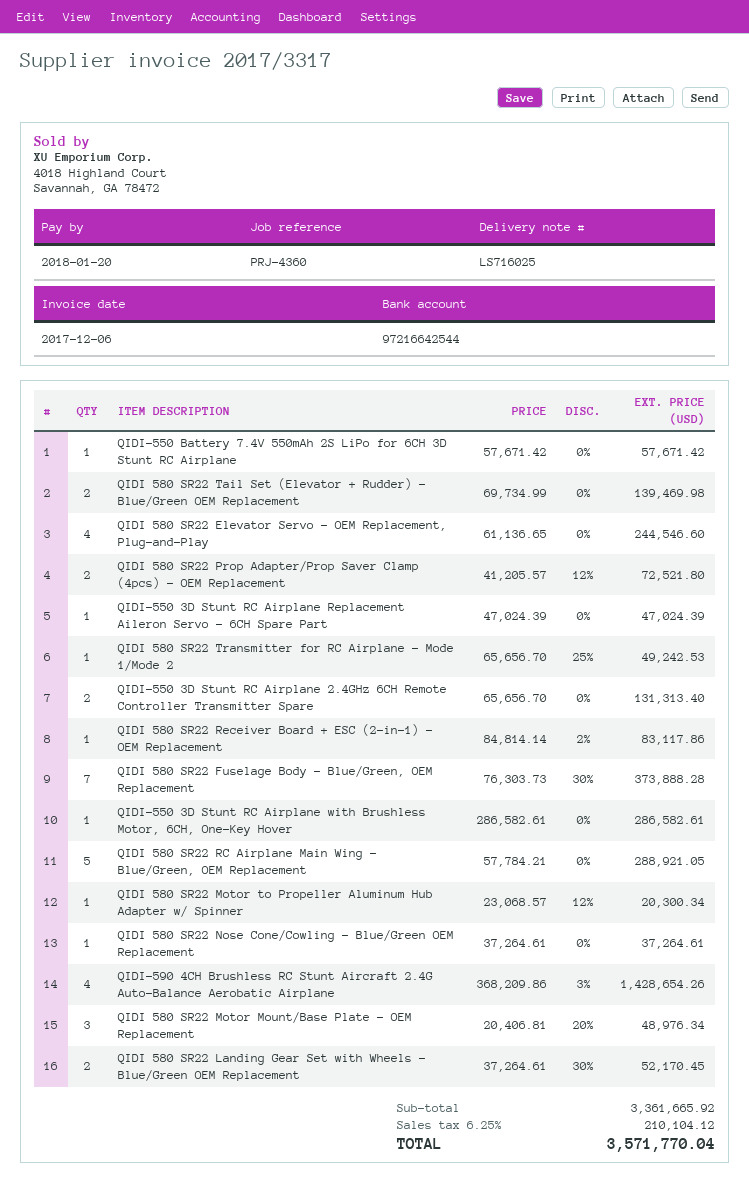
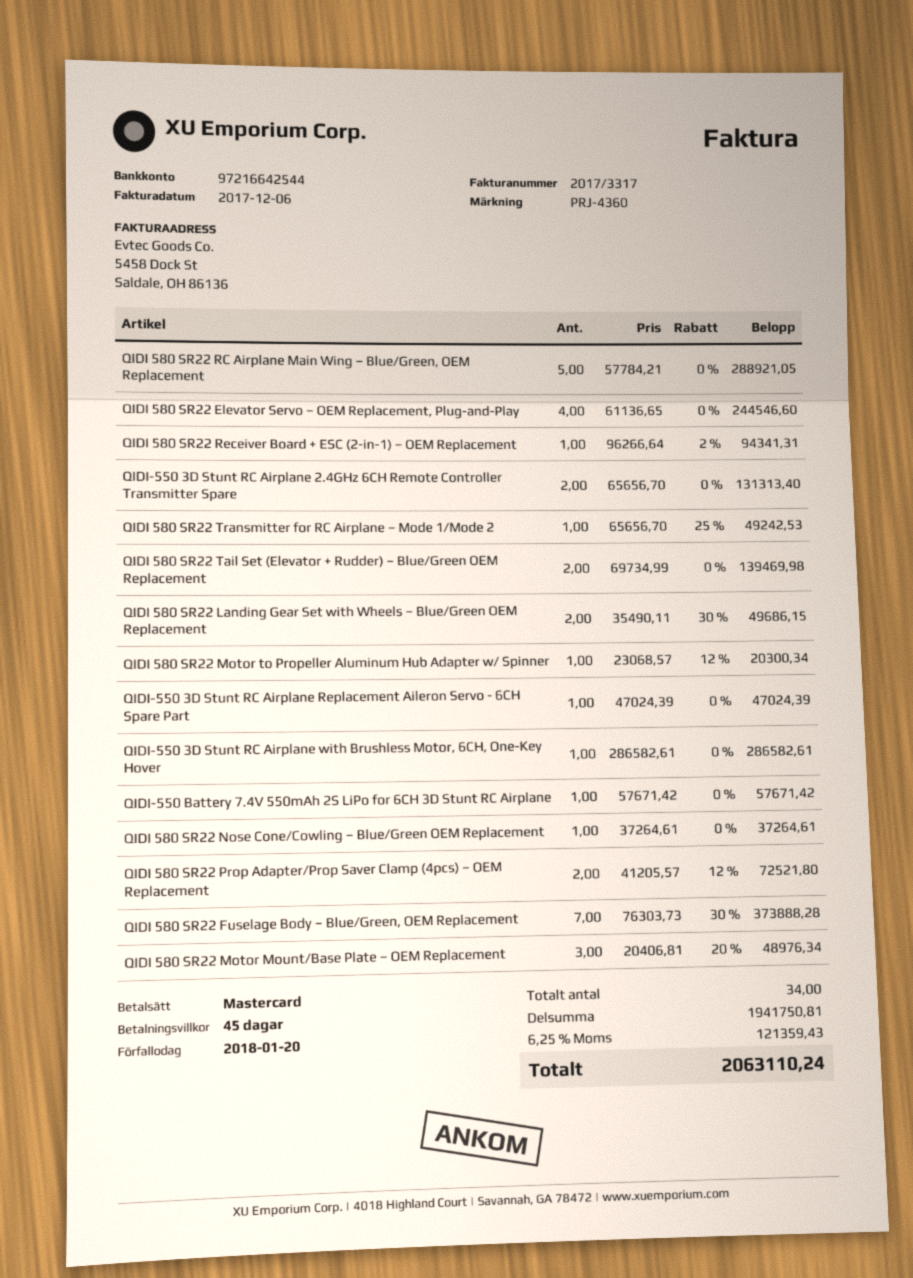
QIDI 580 SR22 Receiver Board + ESC (2-in-1) – OEM Replacement: 1 x 84814.14 - 2% = 83117.86 -> 1 x 96266.64 - 2% = 94341.31
QIDI-590 4CH Brushless RC Stunt Aircraft 2.4G Auto-Balance Aerobatic Airplane: 4 x 368209.86 - 3% = 1428654.26 -> none
QIDI 580 SR22 Landing Gear Set with Wheels – Blue/Green OEM Replacement: 2 x 37264.61 - 30% = 52170.45 -> 2 x 35490.11 - 30% = 49686.15
subtotal: 3361665.92 -> 1941750.81
tax: 6.25% = 210104.12 -> 6.25% = 121359.43
total: 3571770.04 -> 2063110.24

